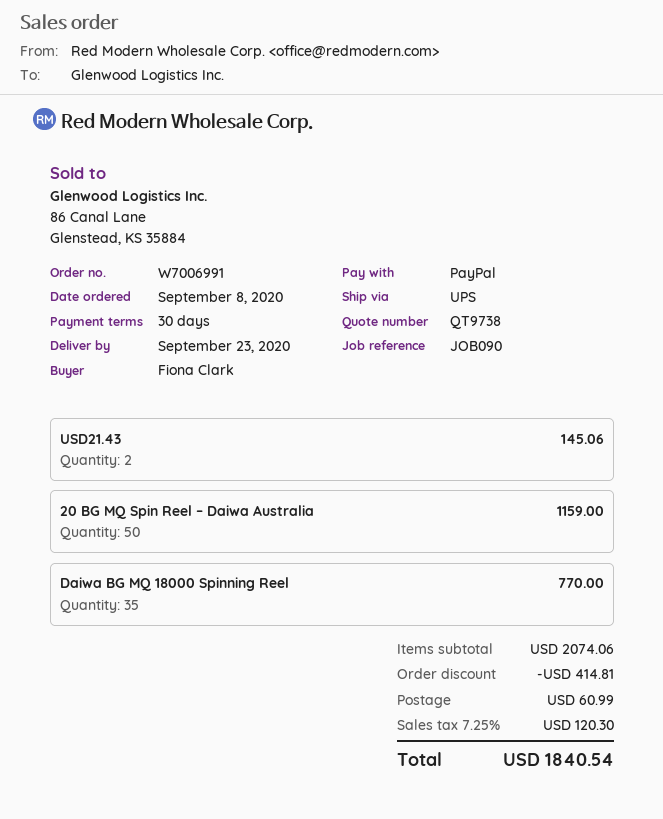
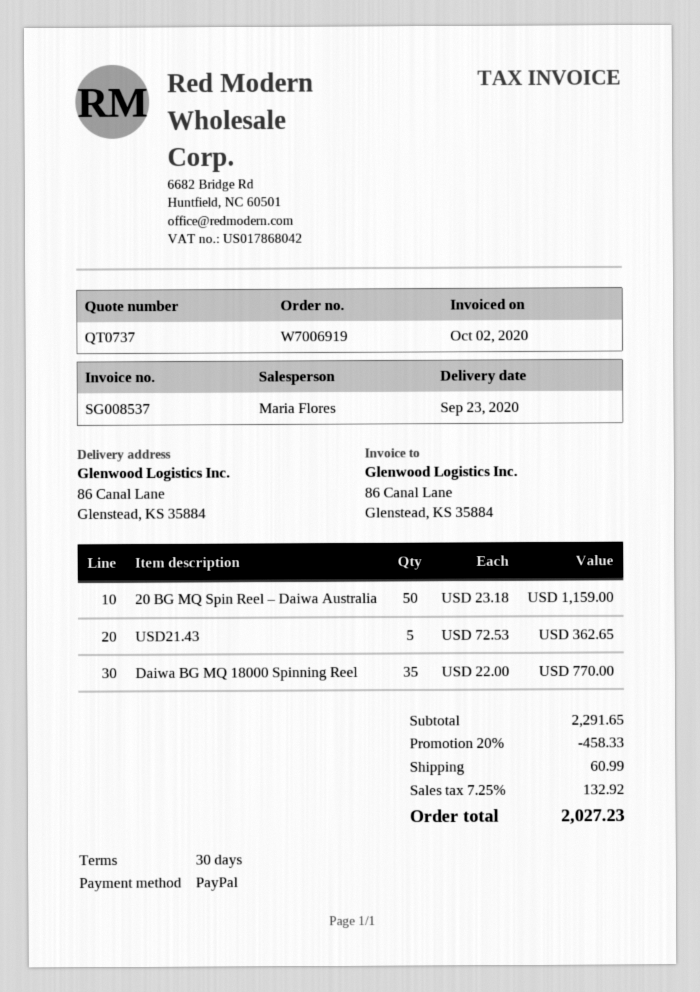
quote number: QT9738 -> QT0737
order number: W7006991 -> W7006919
USD21.43: 2 for 145.06 -> 5 for 362.65
subtotal: 2074.06 -> 2291.65
discount: 414.81 -> 458.33
tax: 7.25% = 120.30 -> 7.25% = 132.92
total: 1840.54 -> 2027.23

